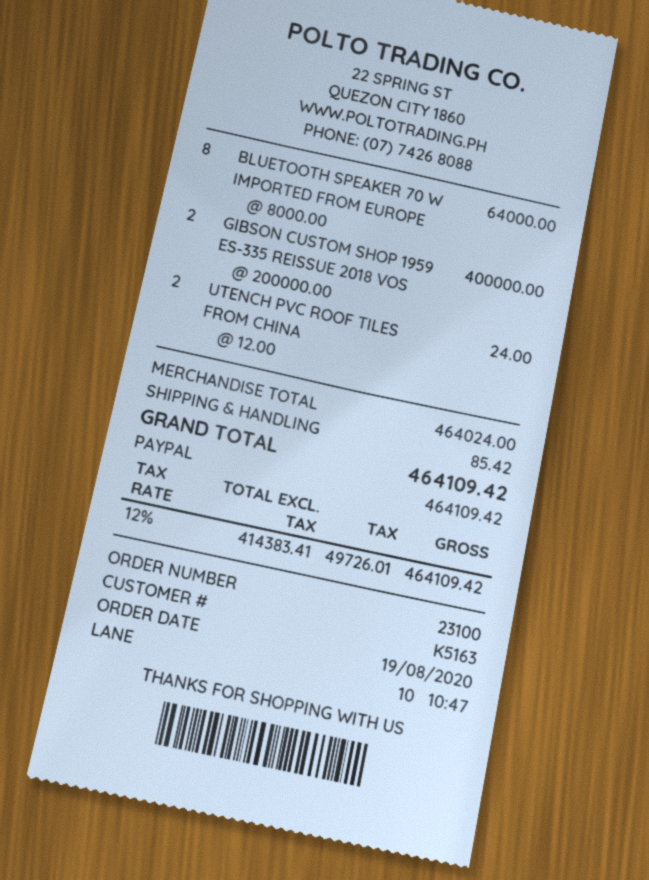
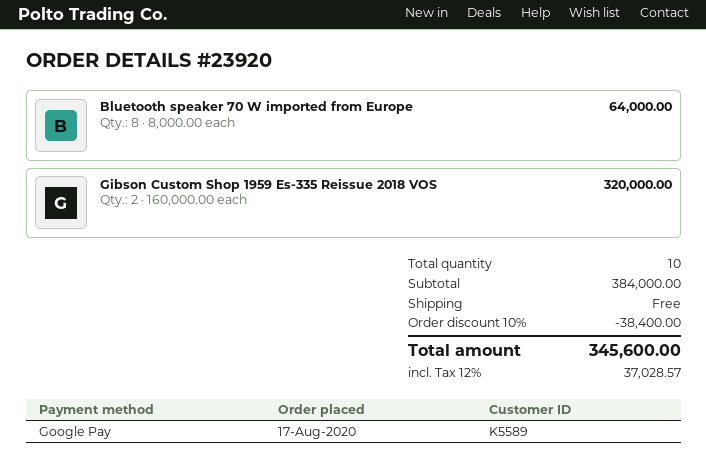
order number: 23100 -> 23920
order date: 2020-08-19 -> 2020-08-17
customer number: K5163 -> K5589
payment method: PayPal -> Google Pay
GIBSON CUSTOM SHOP 1959 ES-335 REISSUE 2018 VOS: 2 x 200000.00 = 400000.00 -> 2 x 160000.00 = 320000.00
UTENCH PVC ROOF TILES FROM CHINA: 2 x 12.00 = 24.00 -> none
subtotal: 464024.00 -> 384000.00
discount: none -> 10% = 38400.00
shipping: 85.42 -> 0.00
tax: 12% = 49726.01 -> 12% = 37028.57
total: 464109.42 -> 345600.00

